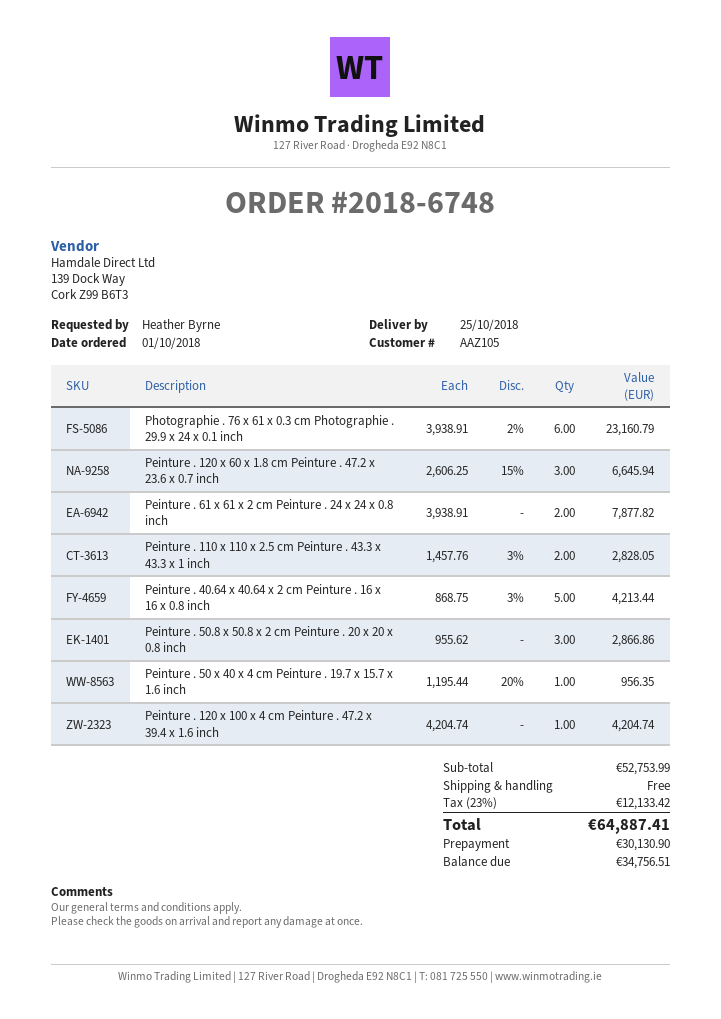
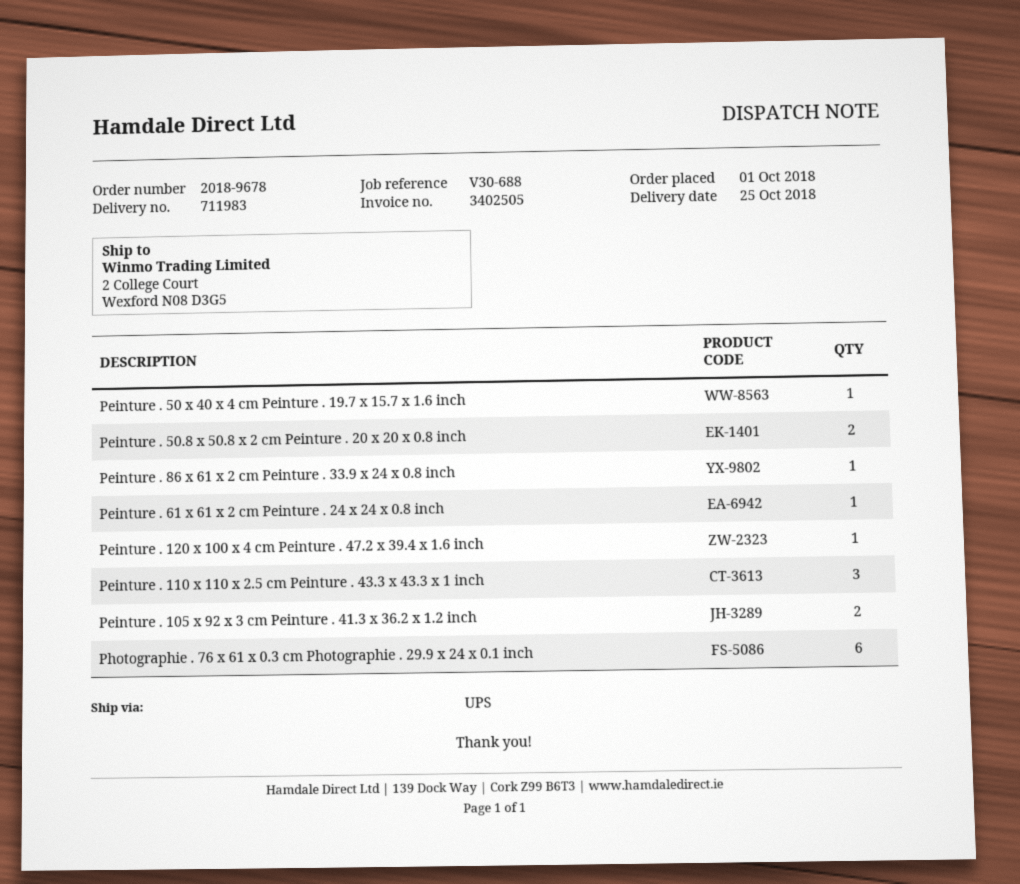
order number: 2018-6748 -> 2018-9678
Peinture . 120 x 60 x 1.8 cm Peinture . 47.2 x 23.6 x 0.7 inch: 3 -> none
Peinture . 61 x 61 x 2 cm Peinture . 24 x 24 x 0.8 inch: 2 -> 1
Peinture . 110 x 110 x 2.5 cm Peinture . 43.3 x 43.3 x 1 inch: 2 -> 3
Peinture . 40.64 x 40.64 x 2 cm Peinture . 16 x 16 x 0.8 inch: 5 -> none
Peinture . 50.8 x 50.8 x 2 cm Peinture . 20 x 20 x 0.8 inch: 3 -> 2
Peinture . 86 x 61 x 2 cm Peinture . 33.9 x 24 x 0.8 inch: none -> 1
Peinture . 105 x 92 x 3 cm Peinture . 41.3 x 36.2 x 1.2 inch: none -> 2

